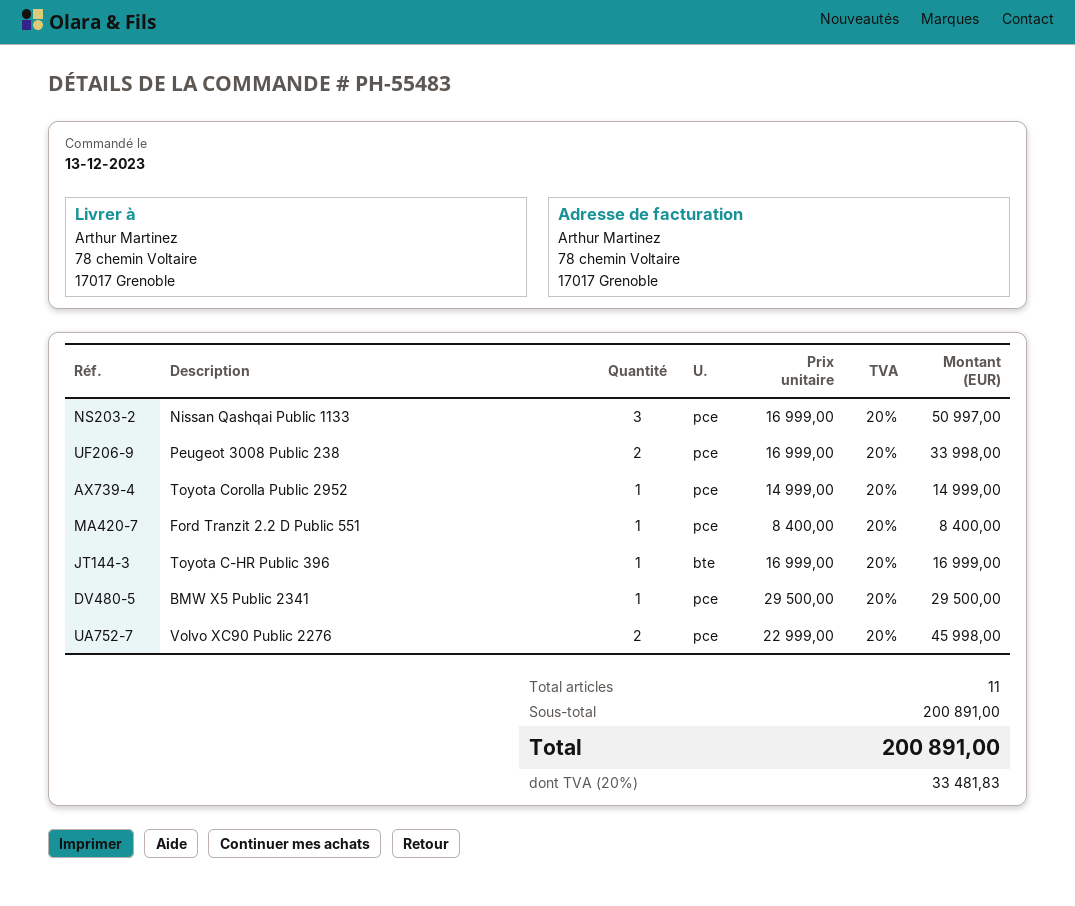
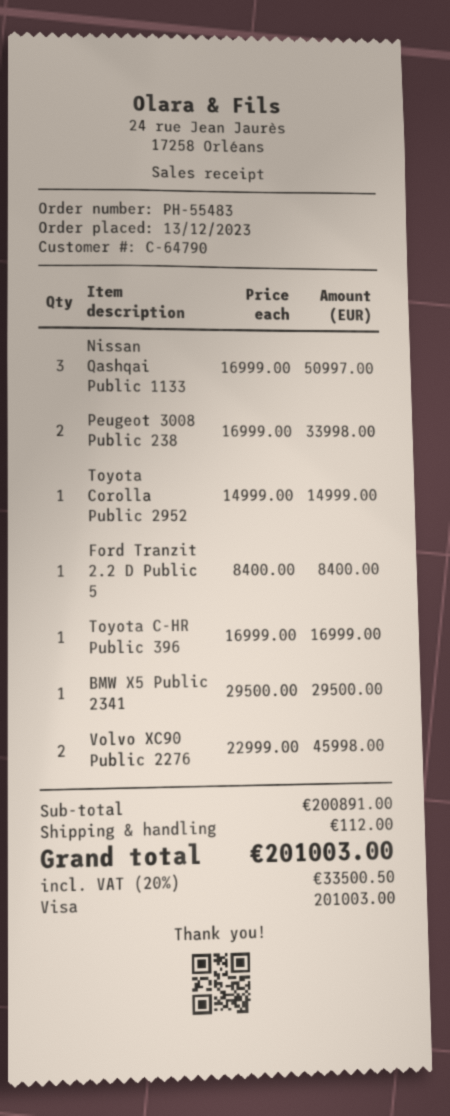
shipping: none -> 112.00
tax: 20% = 33481.83 -> 20% = 33500.50
total: 200891.00 -> 201003.00

